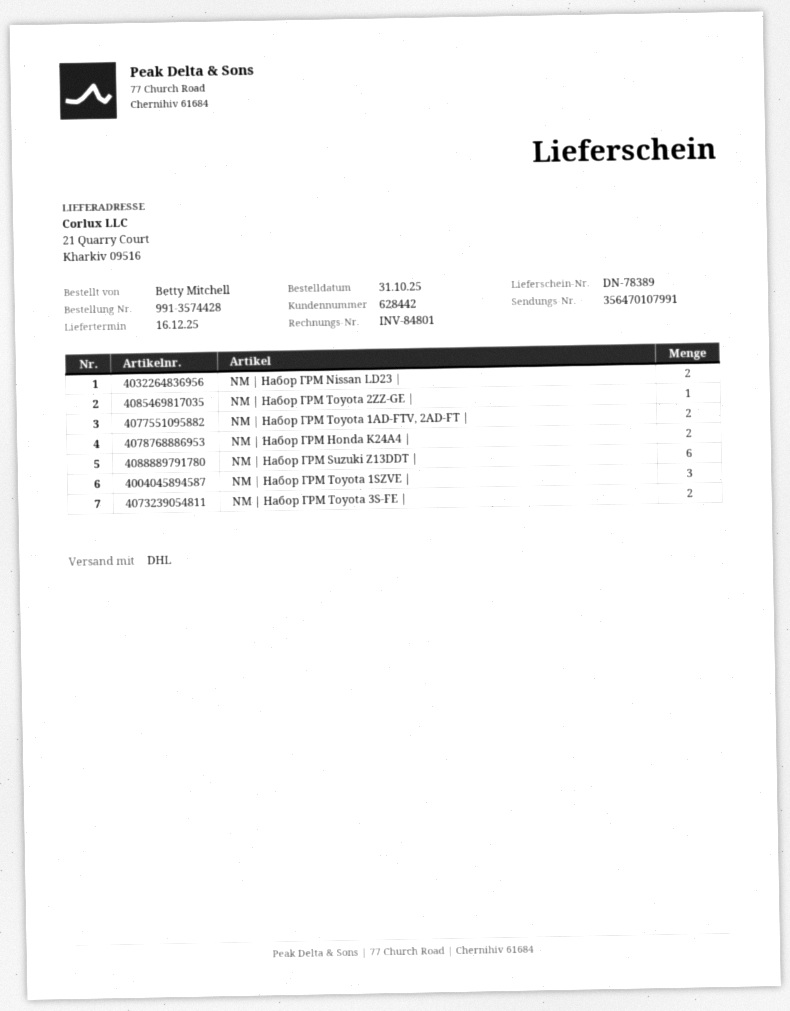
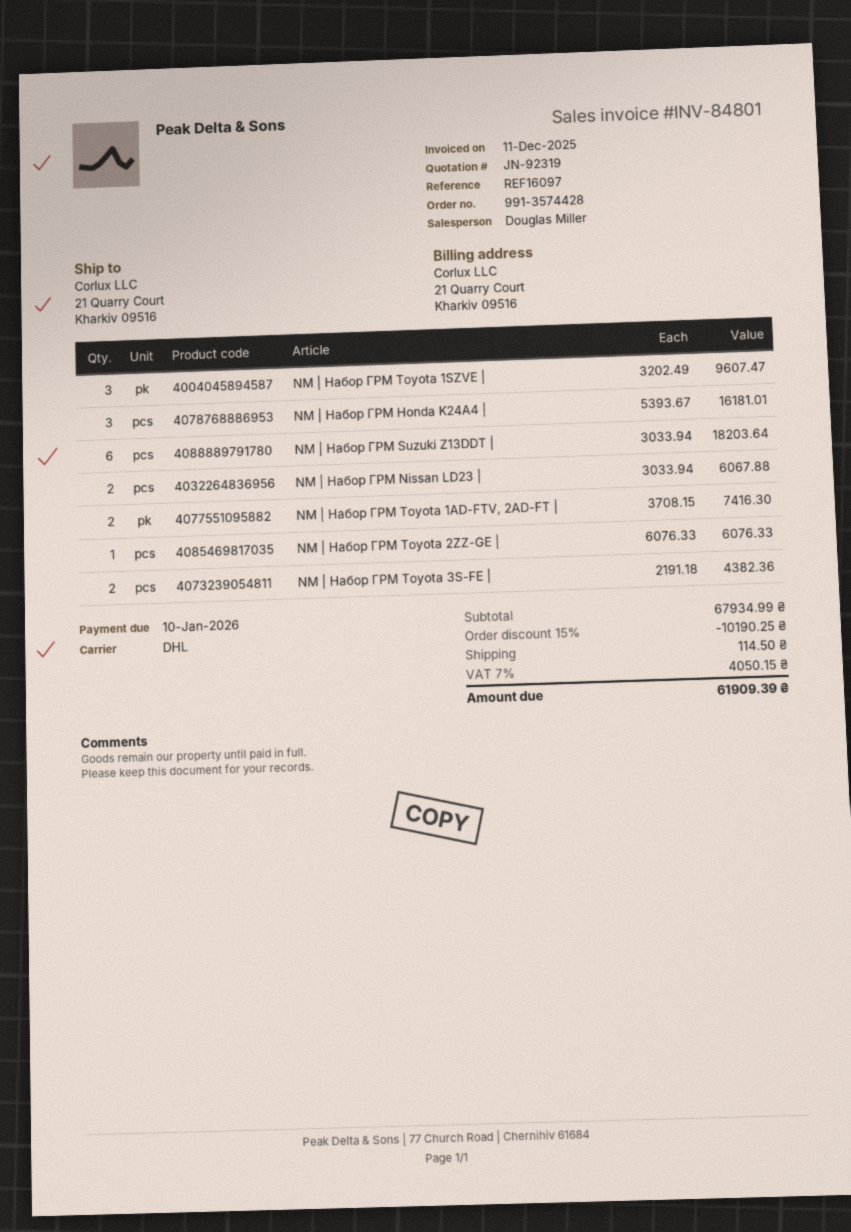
NM | Набор ГРМ Honda K24A4 |: 2 -> 3

